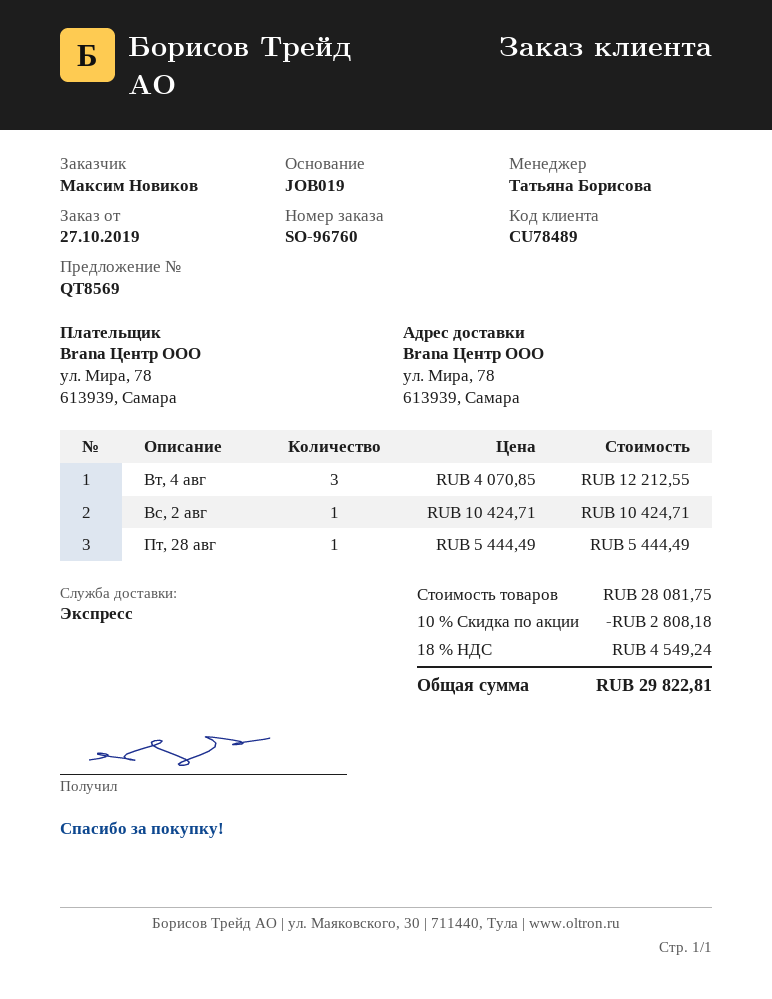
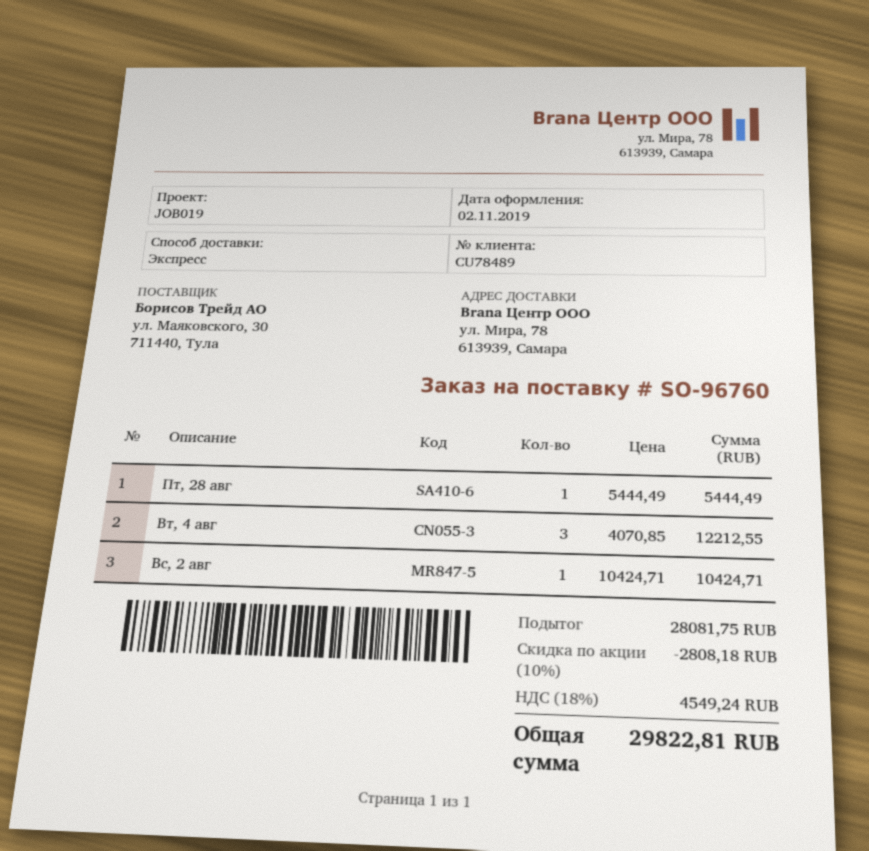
order date: 2019-10-27 -> 2019-11-02

